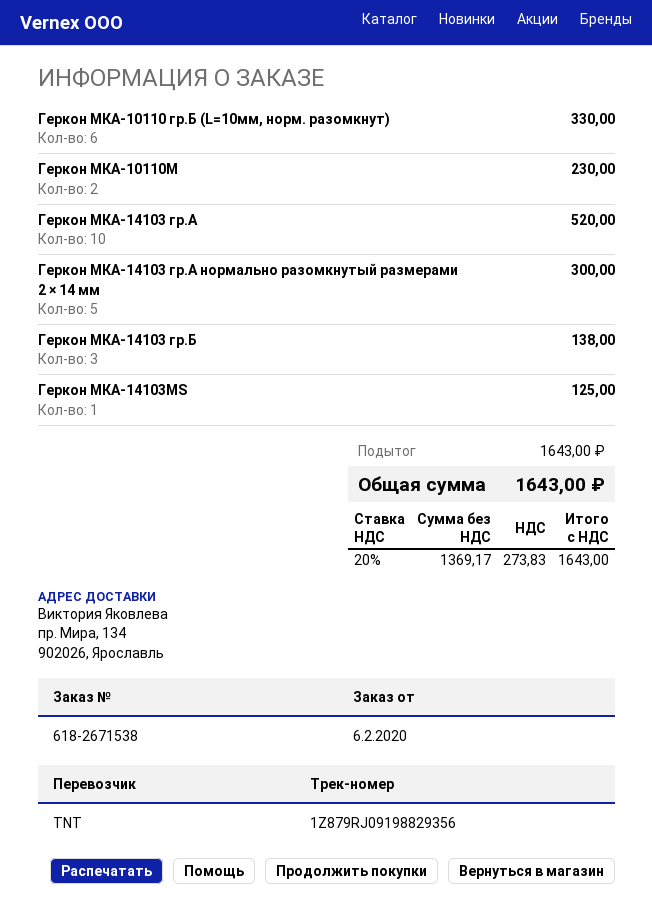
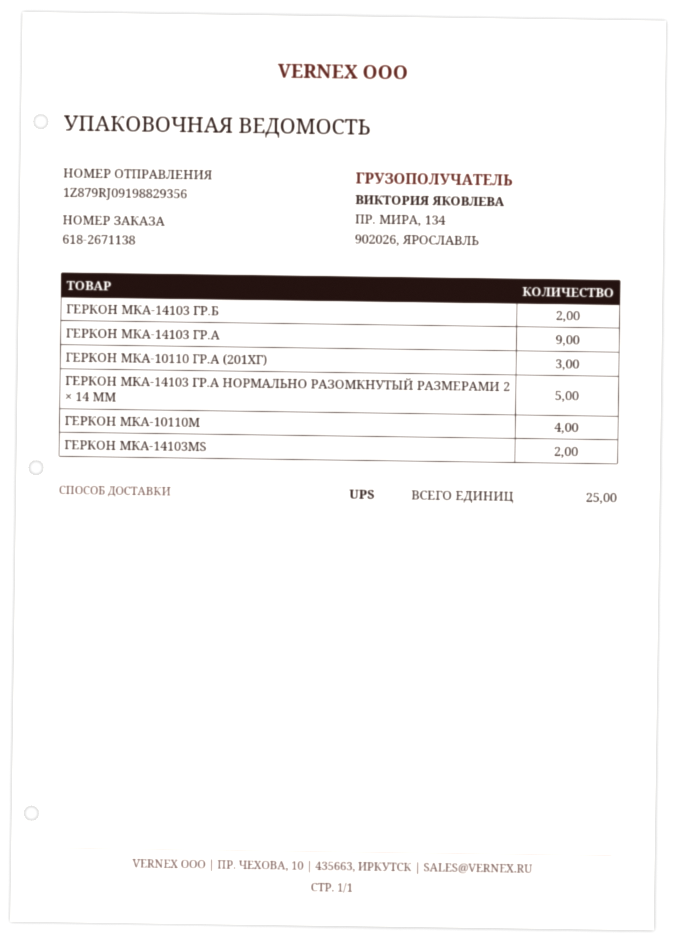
order number: 618-2671538 -> 618-2671138
shipping method: TNT -> UPS
Геркон МКА-10110 гр.Б (L=10мм, норм. разомкнут): 6 -> none
Геркон МКА-10110М: 2 -> 4
Геркон МКА-14103 гр.А: 10 -> 9
Геркон МКА-14103 гр.Б: 3 -> 2
Геркон МКА-14103МS: 1 -> 2
ГЕРКОН МКА-10110 ГР.А (201ХГ): none -> 3

